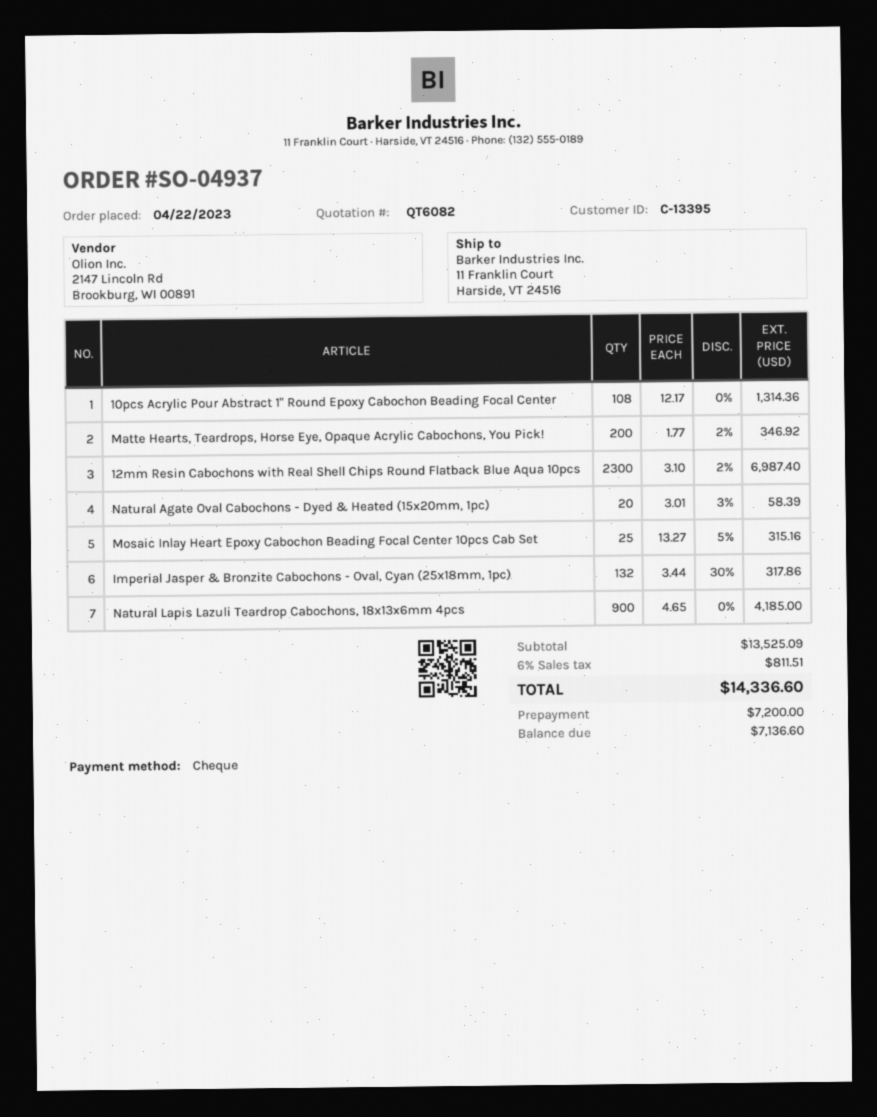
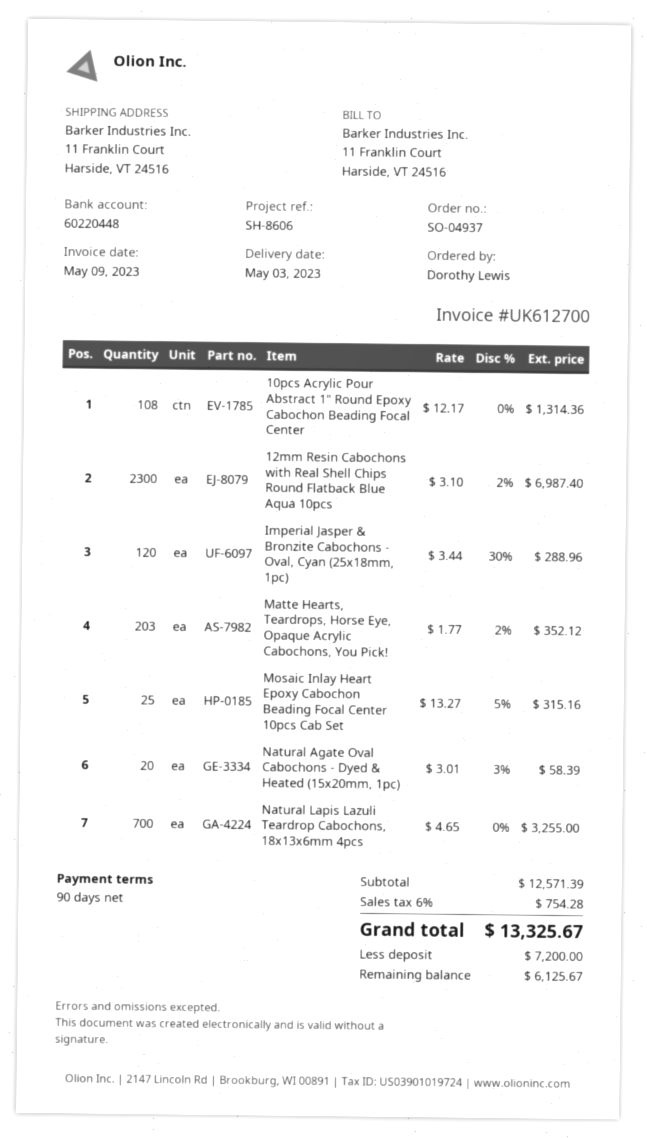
Matte Hearts, Teardrops, Horse Eye, Opaque Acrylic Cabochons, You Pick!: 200 x 1.77 - 2% = 346.92 -> 203 x 1.77 - 2% = 352.12
Imperial Jasper & Bronzite Cabochons - Oval, Cyan (25x18mm, 1pc): 132 x 3.44 - 30% = 317.86 -> 120 x 3.44 - 30% = 288.96
Natural Lapis Lazuli Teardrop Cabochons, 18x13x6mm 4pcs: 900 x 4.65 = 4185.00 -> 700 x 4.65 = 3255.00
subtotal: 13525.09 -> 12571.39
tax: 6% = 811.51 -> 6% = 754.28
total: 14336.60 -> 13325.67
balance: 7136.60 -> 6125.67

